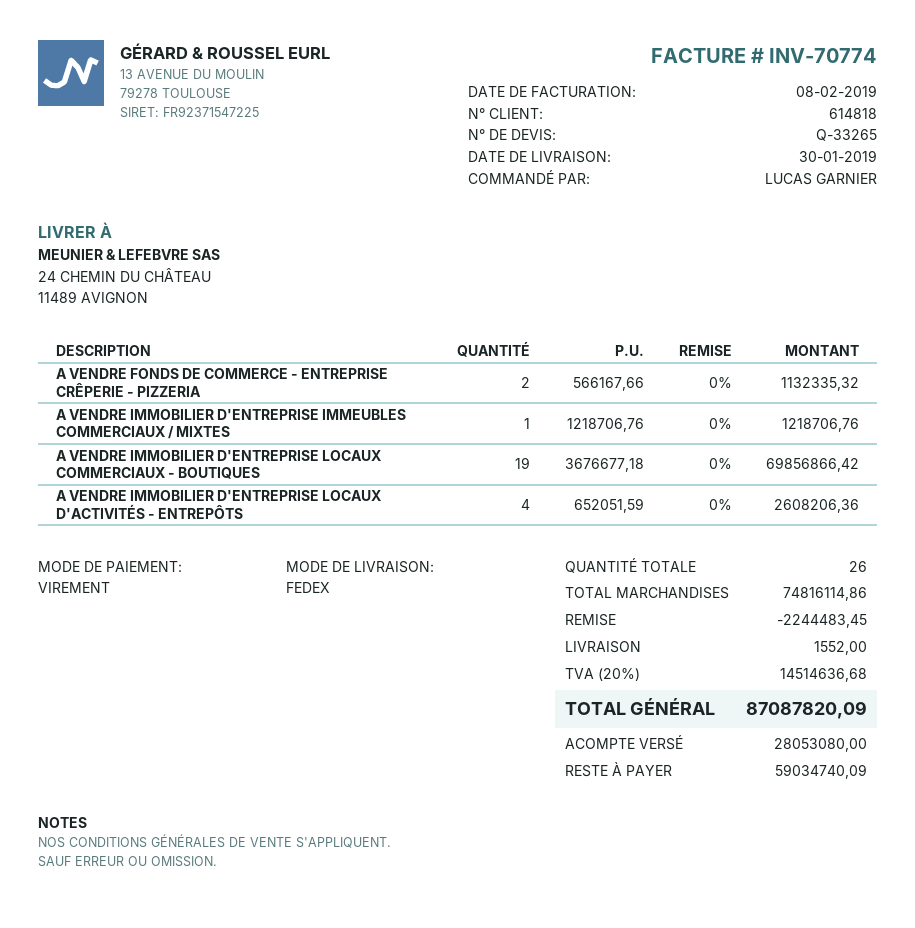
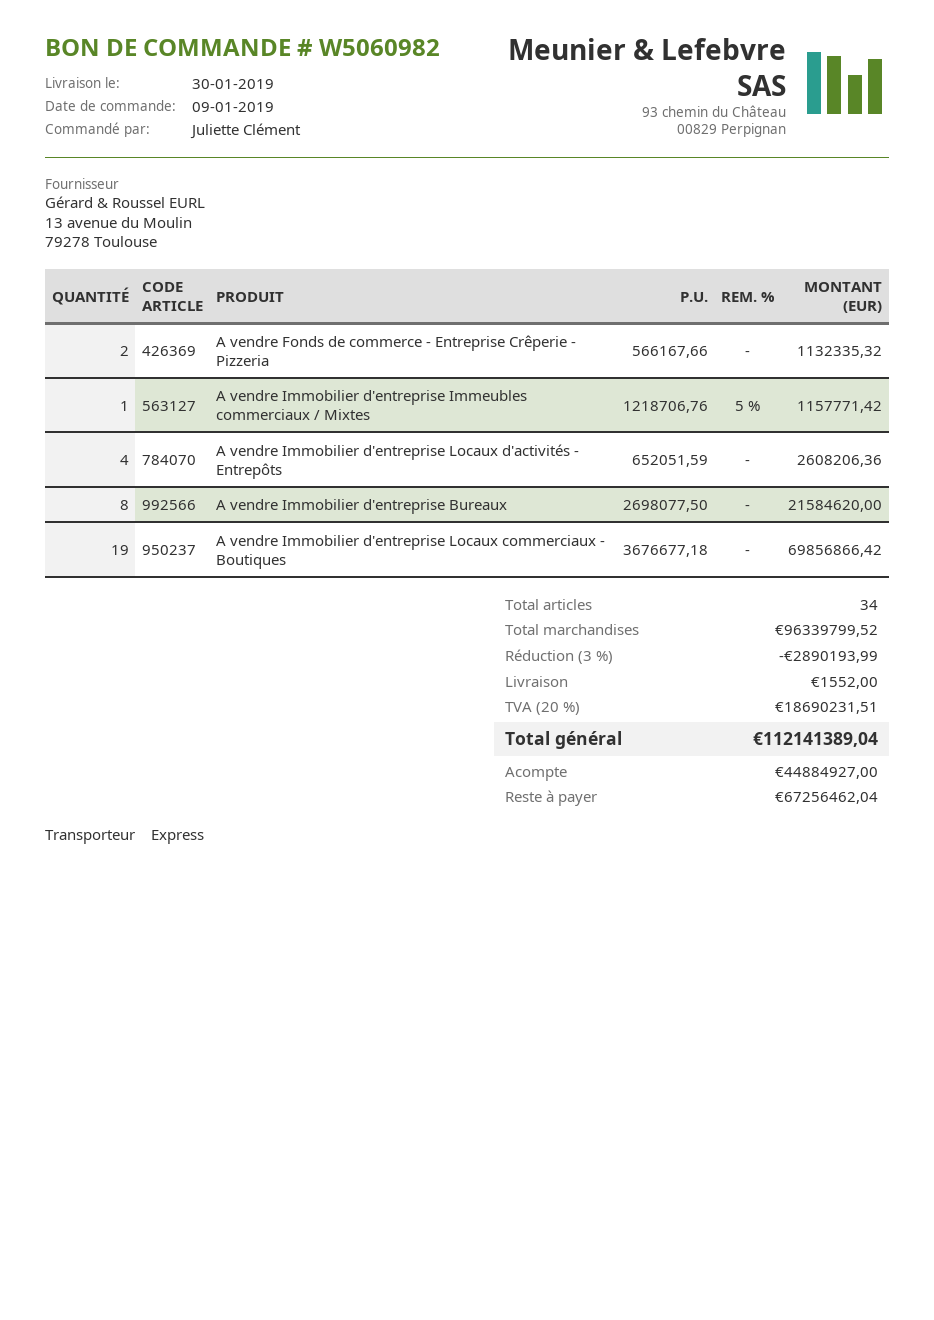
ordered by: LUCAS GARNIER -> Juliette Clément
shipping method: FedEx -> express
A VENDRE IMMOBILIER D'ENTREPRISE IMMEUBLES COMMERCIAUX / MIXTES: 1 x 1218706.76 = 1218706.76 -> 1 x 1218706.76 - 5% = 1157771.42
A vendre Immobilier d'entreprise Bureaux: none -> 8 x 2698077.50 = 21584620.00
total quantity: 26 -> 34
subtotal: 74816114.86 -> 96339799.52
discount: 2244483.45 -> 2890193.99
tax: 20% = 14514636.68 -> 20% = 18690231.51
total: 87087820.09 -> 112141389.04
deposit: 28053080.00 -> 44884927.00
balance: 59034740.09 -> 67256462.04

